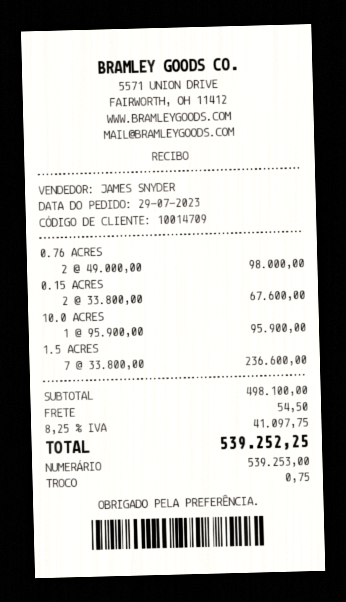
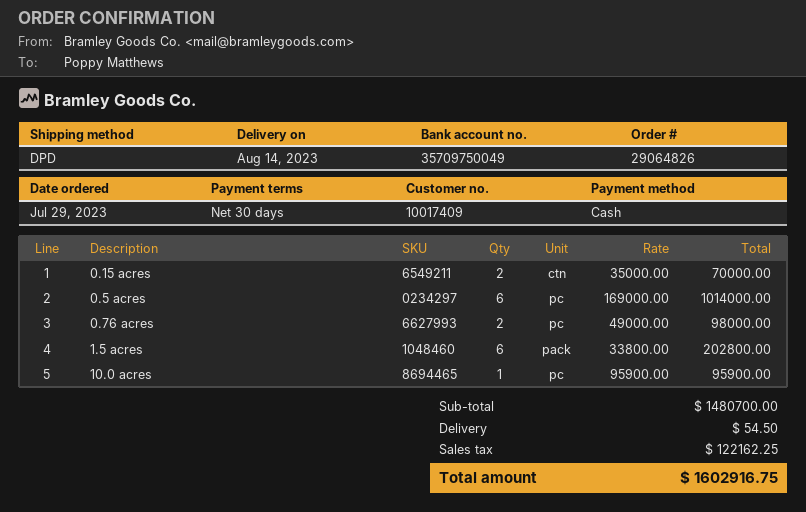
customer number: 10014709 -> 10017409
0.15 ACRES: 2 x 33800.00 = 67600.00 -> 2 x 35000.00 = 70000.00
1.5 ACRES: 7 x 33800.00 = 236600.00 -> 6 x 33800.00 = 202800.00
0.5 acres: none -> 6 x 169000.00 = 1014000.00
subtotal: 498100.00 -> 1480700.00
tax: 41097.75 -> 122162.25
total: 539252.25 -> 1602916.75

